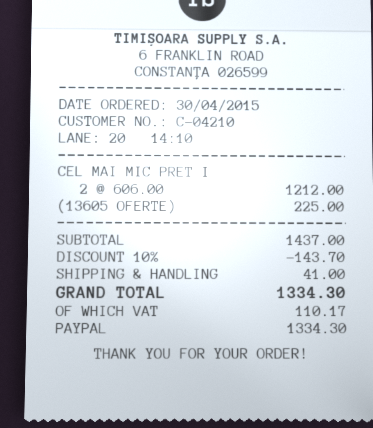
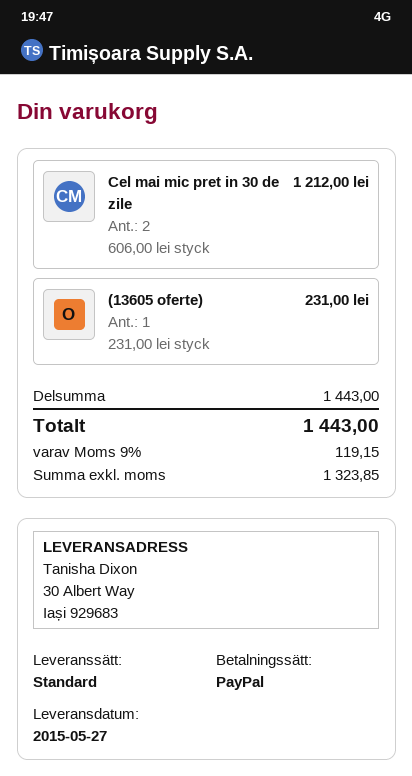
(13605 OFERTE): 1 x 225.00 = 225.00 -> 1 x 231.00 = 231.00
subtotal: 1437.00 -> 1443.00
discount: 10% = 143.70 -> none
shipping: 41.00 -> none
tax: 110.17 -> 119.15
total: 1334.30 -> 1443.00

